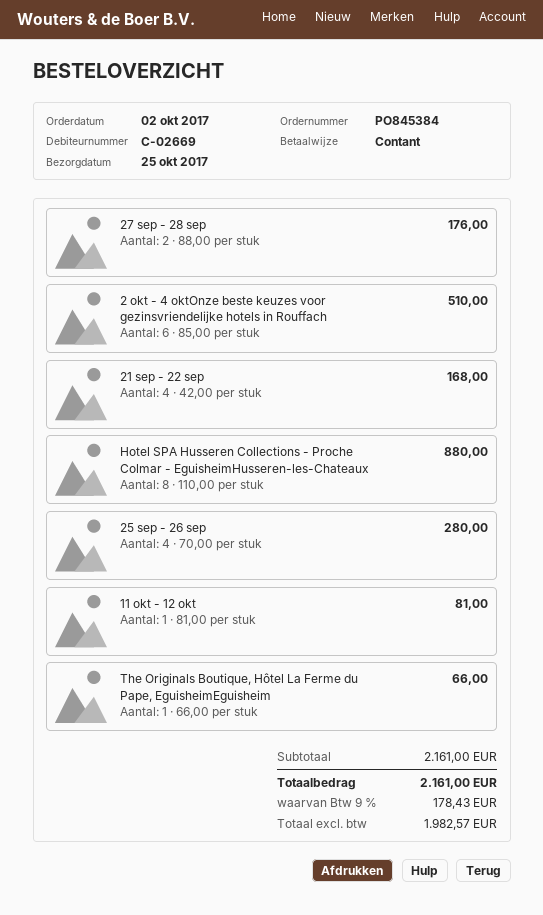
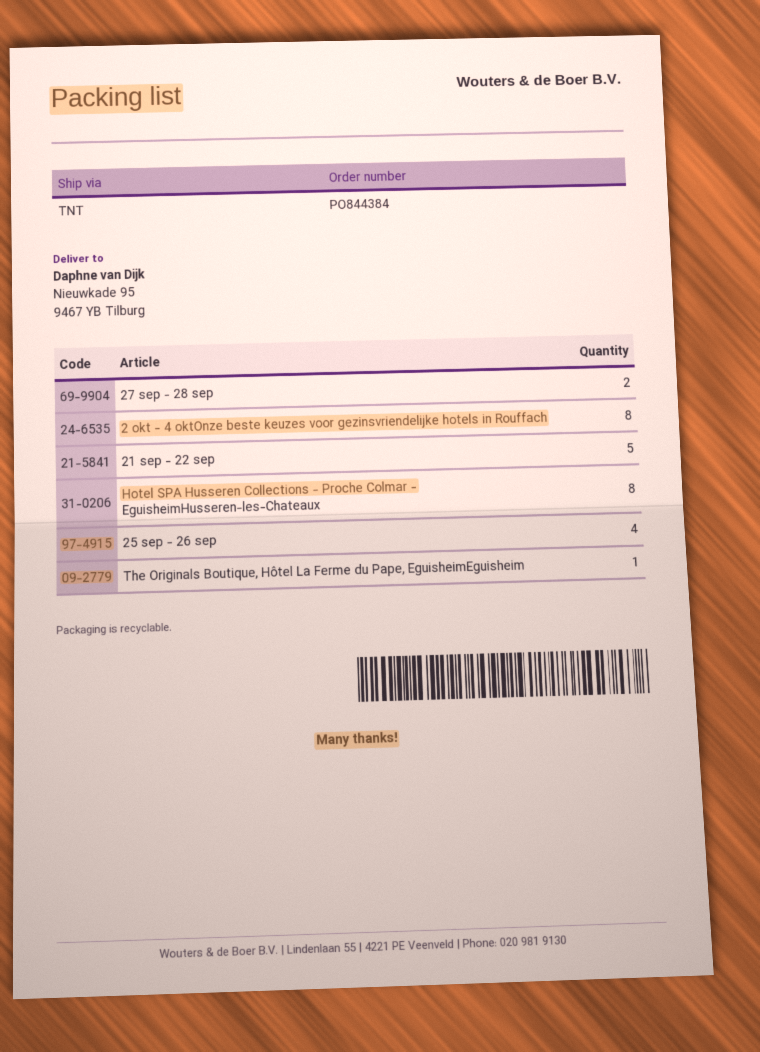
order number: PO845384 -> PO844384
2 okt - 4 oktOnze beste keuzes voor gezinsvriendelijke hotels in Rouffach: 6 -> 8
21 sep - 22 sep: 4 -> 5
11 okt - 12 okt: 1 -> none

